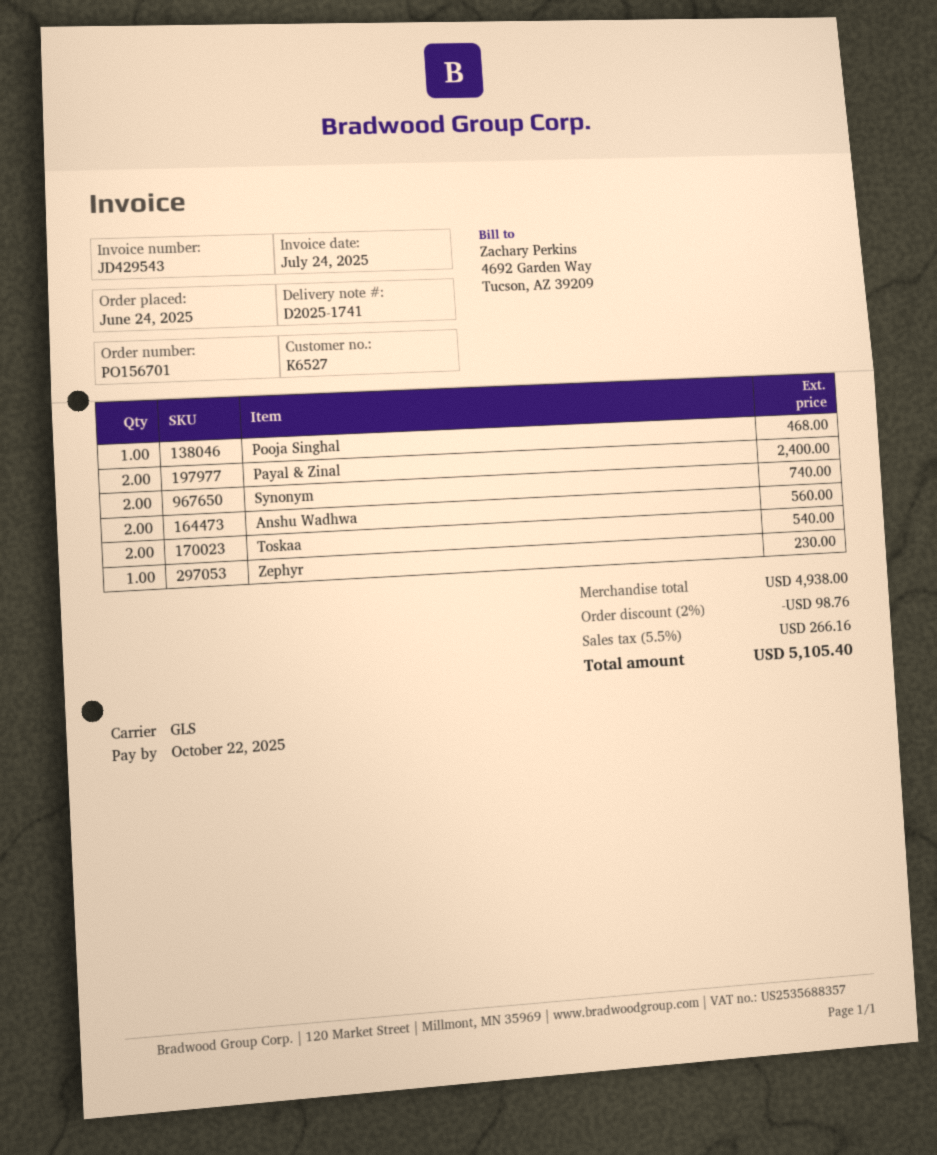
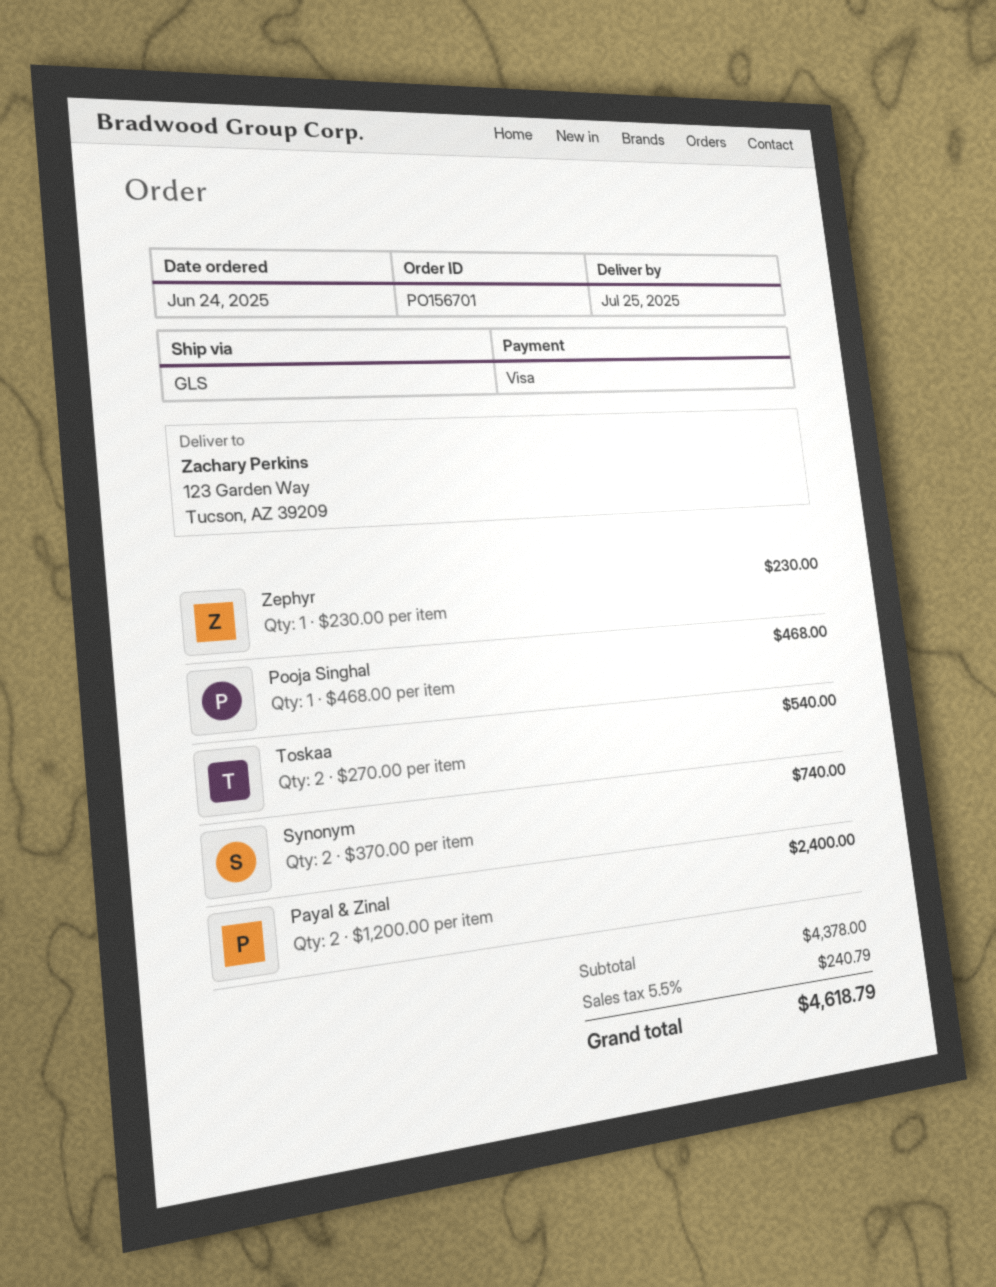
Anshu Wadhwa: 2 for 560.00 -> none
subtotal: 4938.00 -> 4378.00
discount: 2% = 98.76 -> none
tax: 5.5% = 266.16 -> 5.5% = 240.79
total: 5105.40 -> 4618.79

